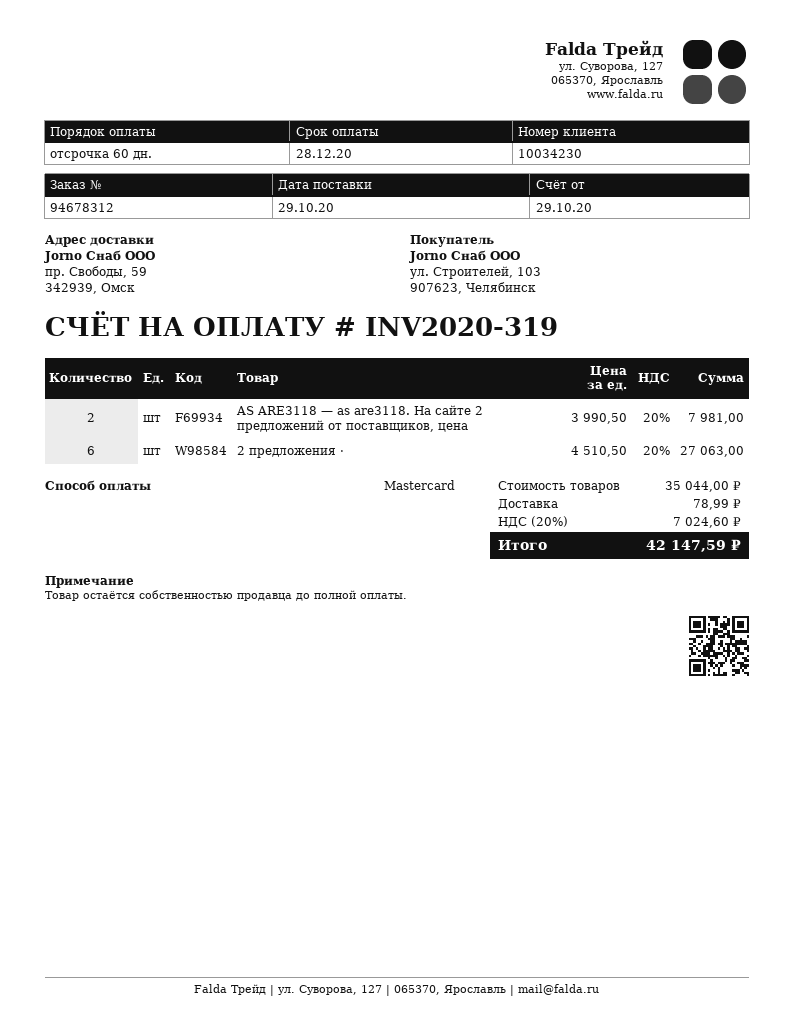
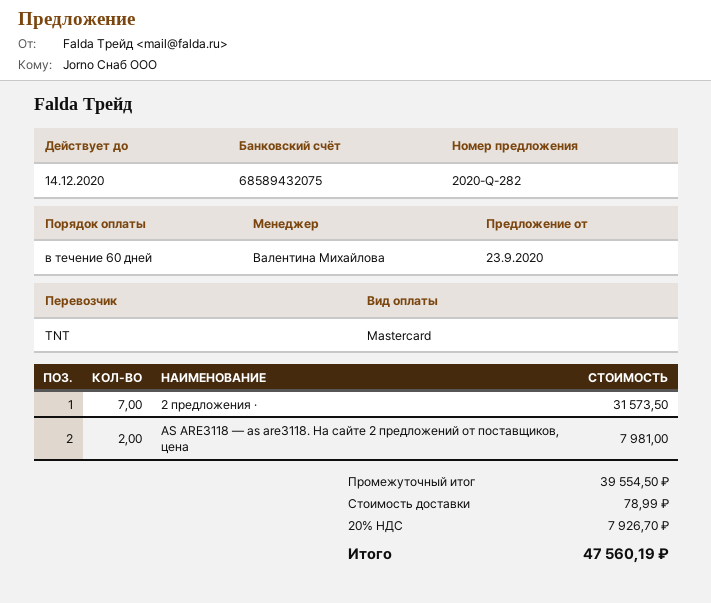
2 предложения ·: 6 for 27063.00 -> 7 for 31573.50
subtotal: 35044.00 -> 39554.50
tax: 20% = 7024.60 -> 20% = 7926.70
total: 42147.59 -> 47560.19

